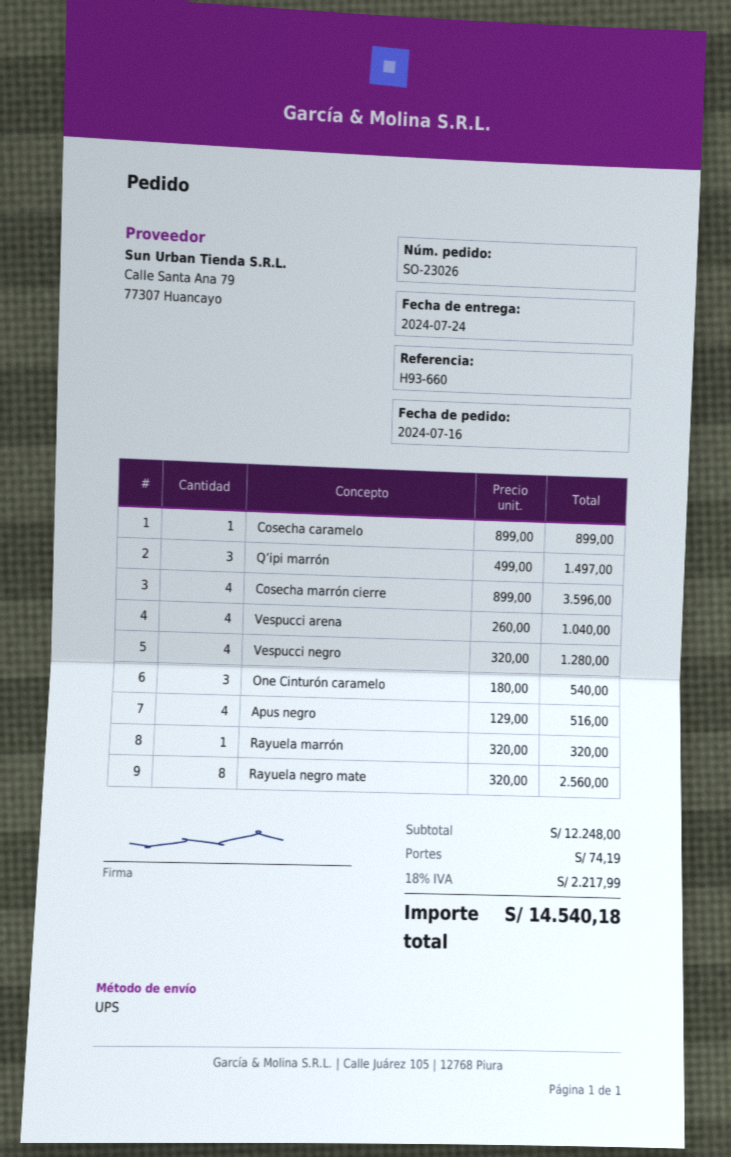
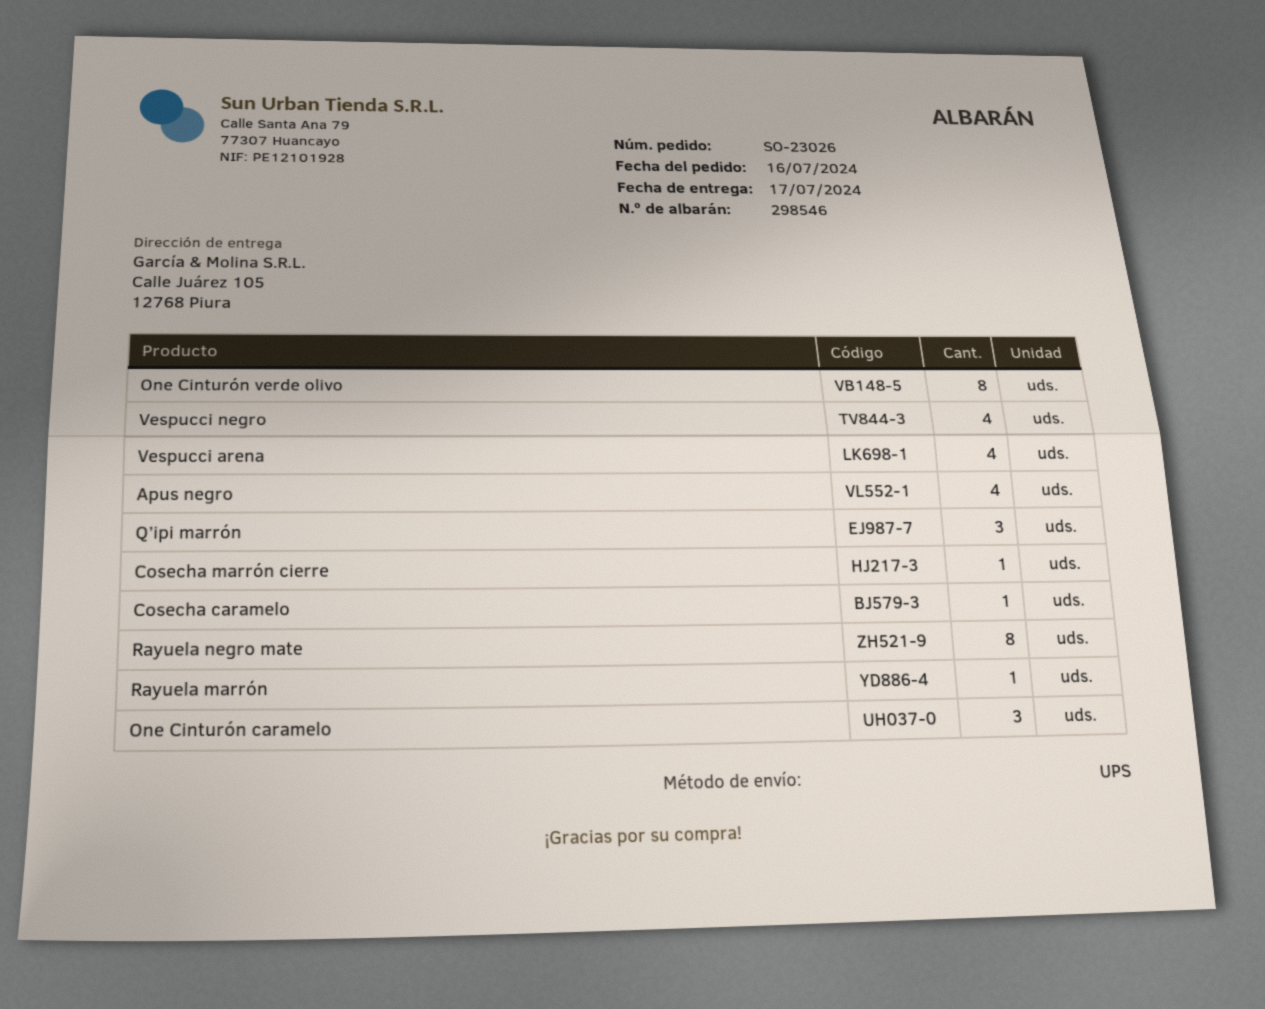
delivery date: 2024-07-24 -> 2024-07-17
Cosecha marrón cierre: 4 -> 1
One Cinturón verde olivo: none -> 8

